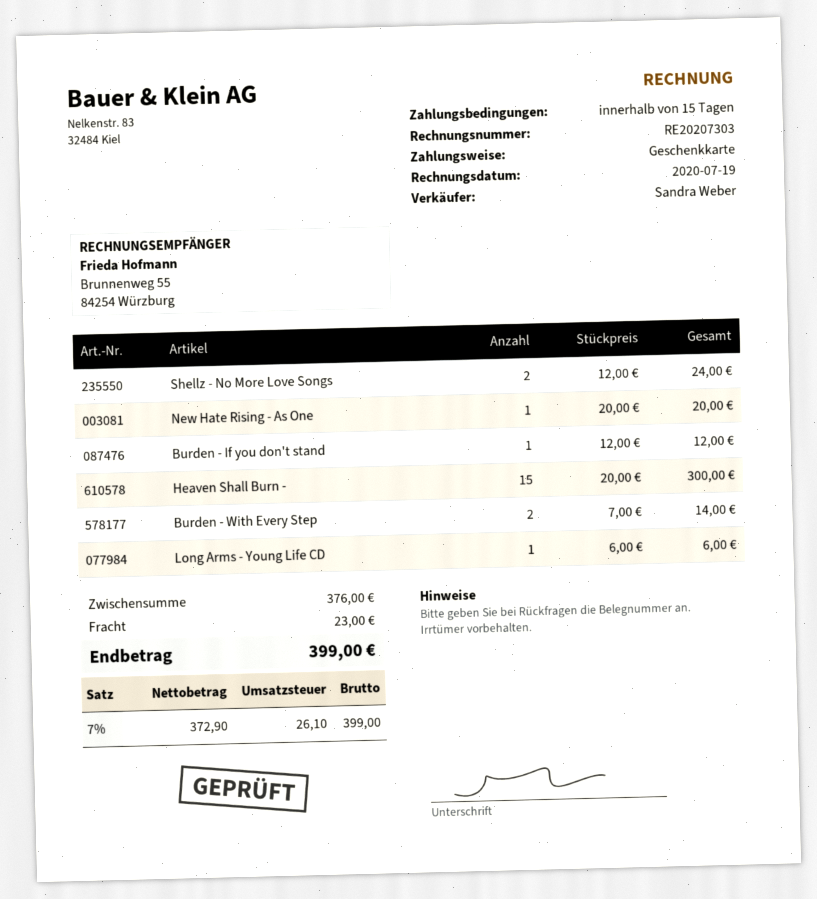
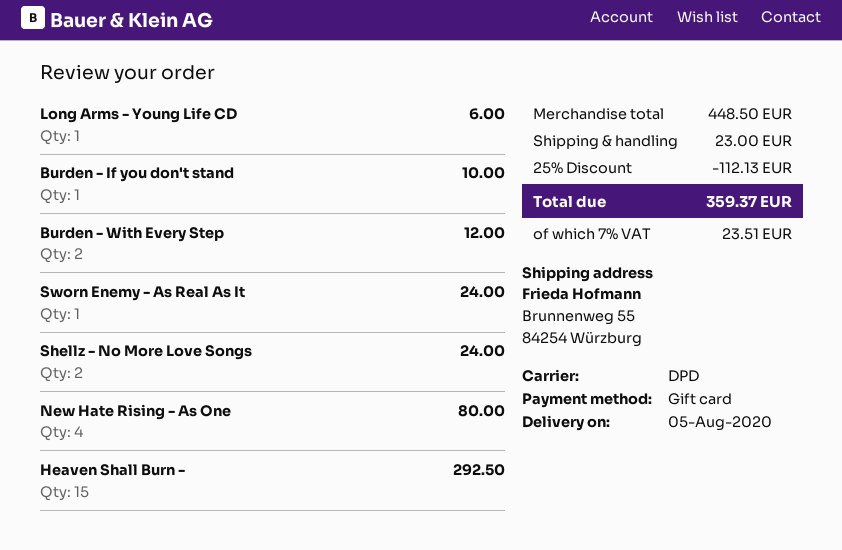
New Hate Rising - As One: 1 for 20.00 -> 4 for 80.00
Burden - If you don't stand: 1 for 12.00 -> 1 for 10.00
Heaven Shall Burn -: 15 for 300.00 -> 15 for 292.50
Burden - With Every Step: 2 for 14.00 -> 2 for 12.00
Sworn Enemy - As Real As It: none -> 1 for 24.00
subtotal: 376.00 -> 448.50
discount: none -> 25% = 112.13
tax: 7% = 26.10 -> 7% = 23.51
total: 399.00 -> 359.37

